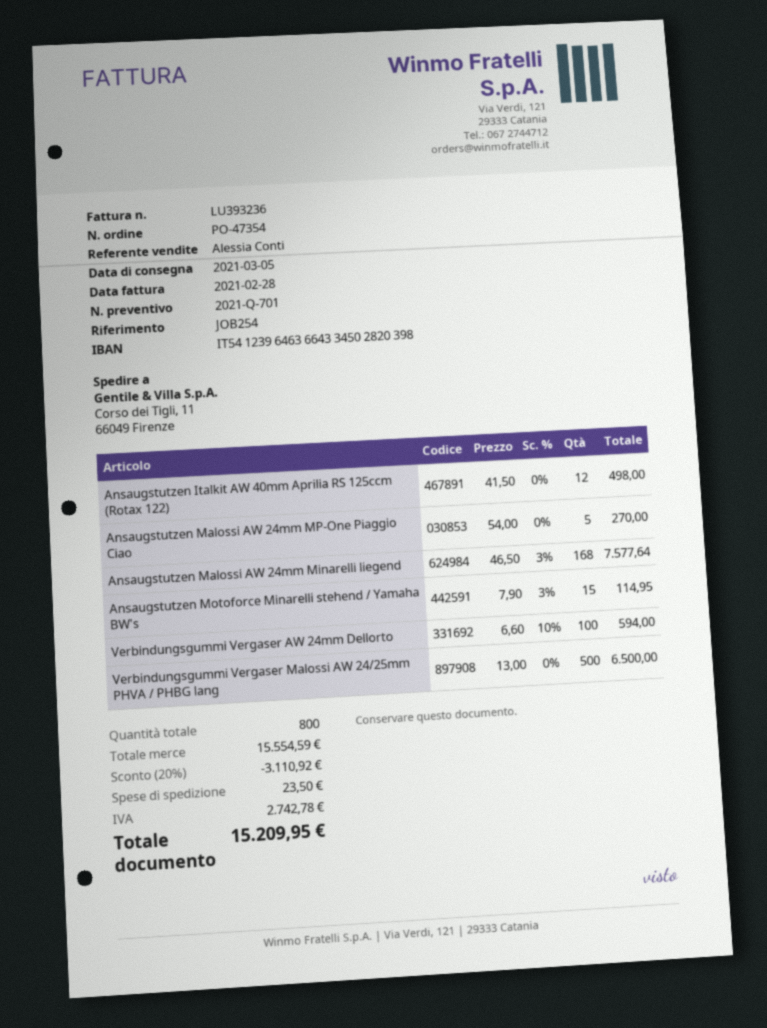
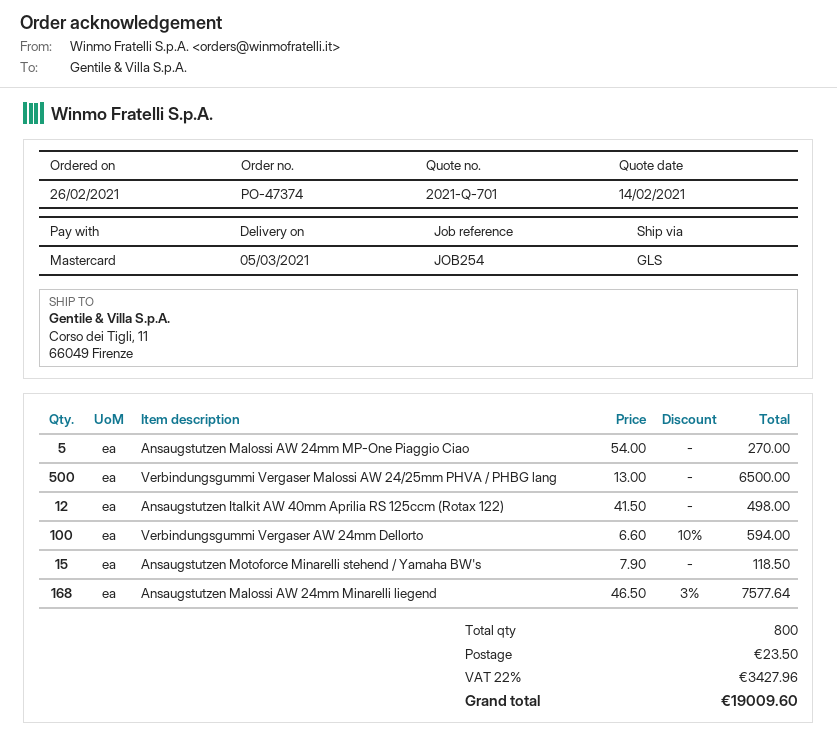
order number: PO-47354 -> PO-47374
Ansaugstutzen Motoforce Minarelli stehend / Yamaha BW's: 15 x 7.90 - 3% = 114.95 -> 15 x 7.90 = 118.50
discount: 20% = 3110.92 -> none
tax: 2742.78 -> 3427.96
total: 15209.95 -> 19009.60

